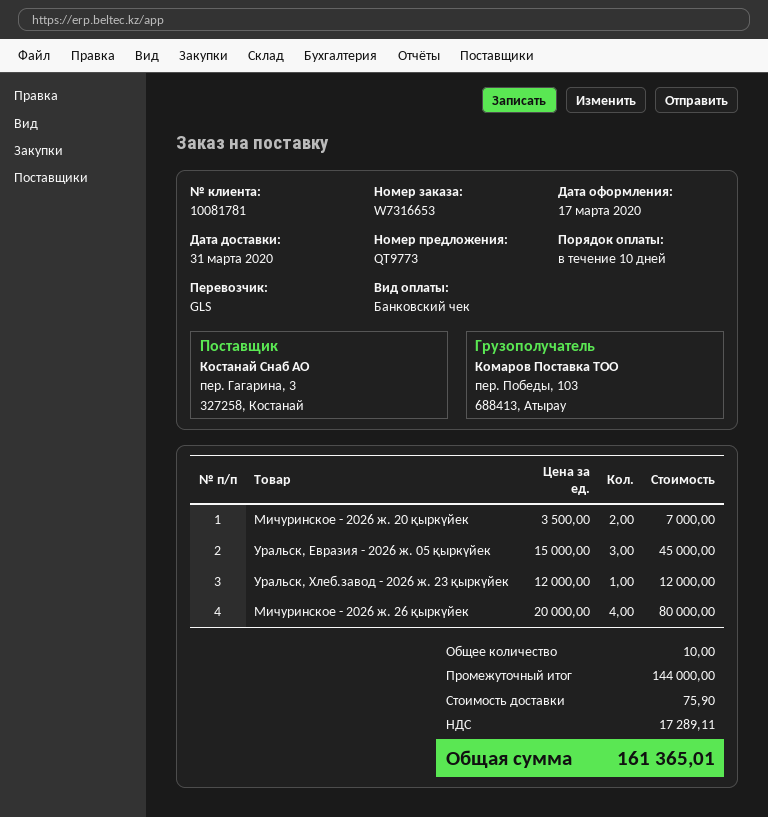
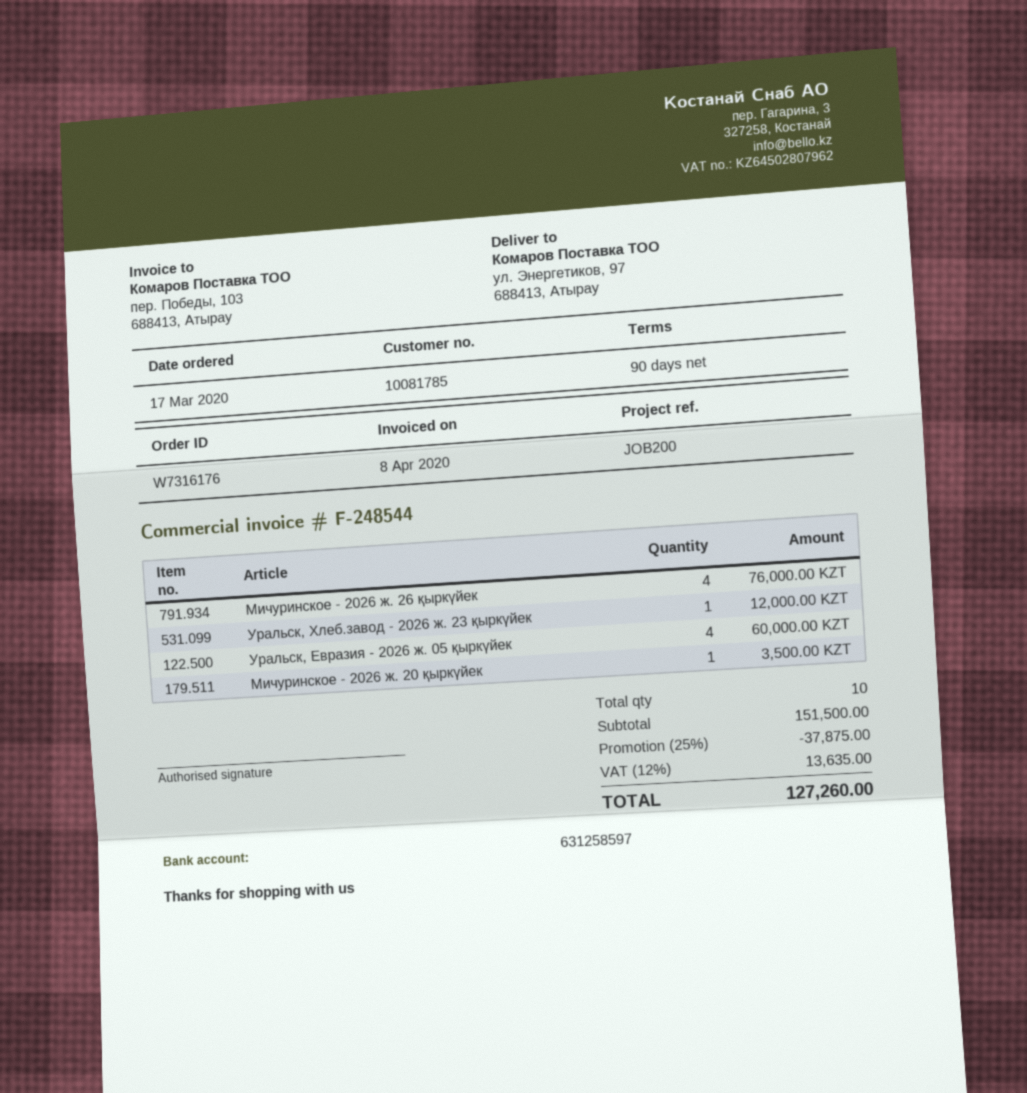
order number: W7316653 -> W7316176
payment terms: 10 days -> 90 days
customer number: 10081781 -> 10081785
ship to: пер. Победы, 103, 688413, Атырау -> ул. Энергетиков, 97, 688413, Атырау
Мичуринское - 2026 ж. 20 қыркүйек: 2 for 7000.00 -> 1 for 3500.00
Уральск, Евразия - 2026 ж. 05 қыркүйек: 3 for 45000.00 -> 4 for 60000.00
Мичуринское - 2026 ж. 26 қыркүйек: 4 for 80000.00 -> 4 for 76000.00
subtotal: 144000.00 -> 151500.00
discount: none -> 25% = 37875.00
shipping: 75.90 -> none
tax: 17289.11 -> 13635.00
total: 161365.01 -> 127260.00

